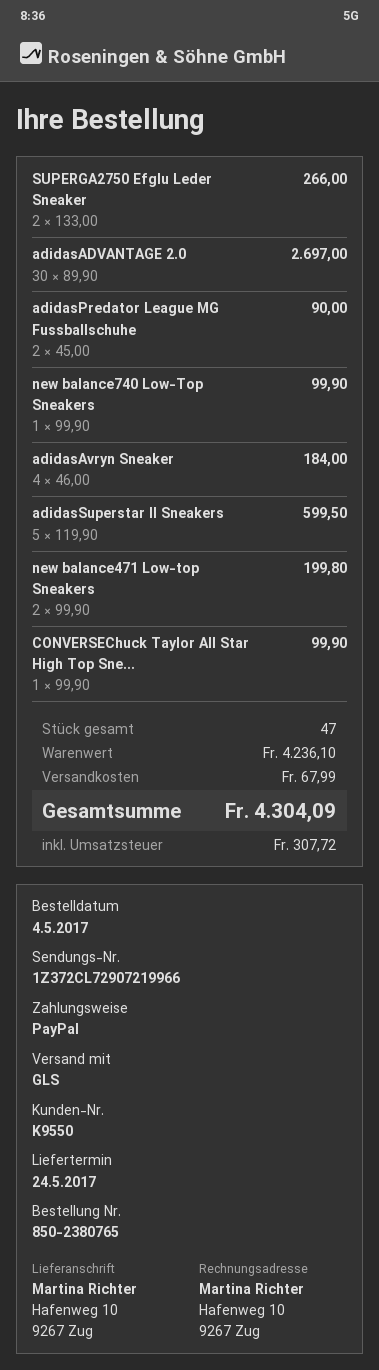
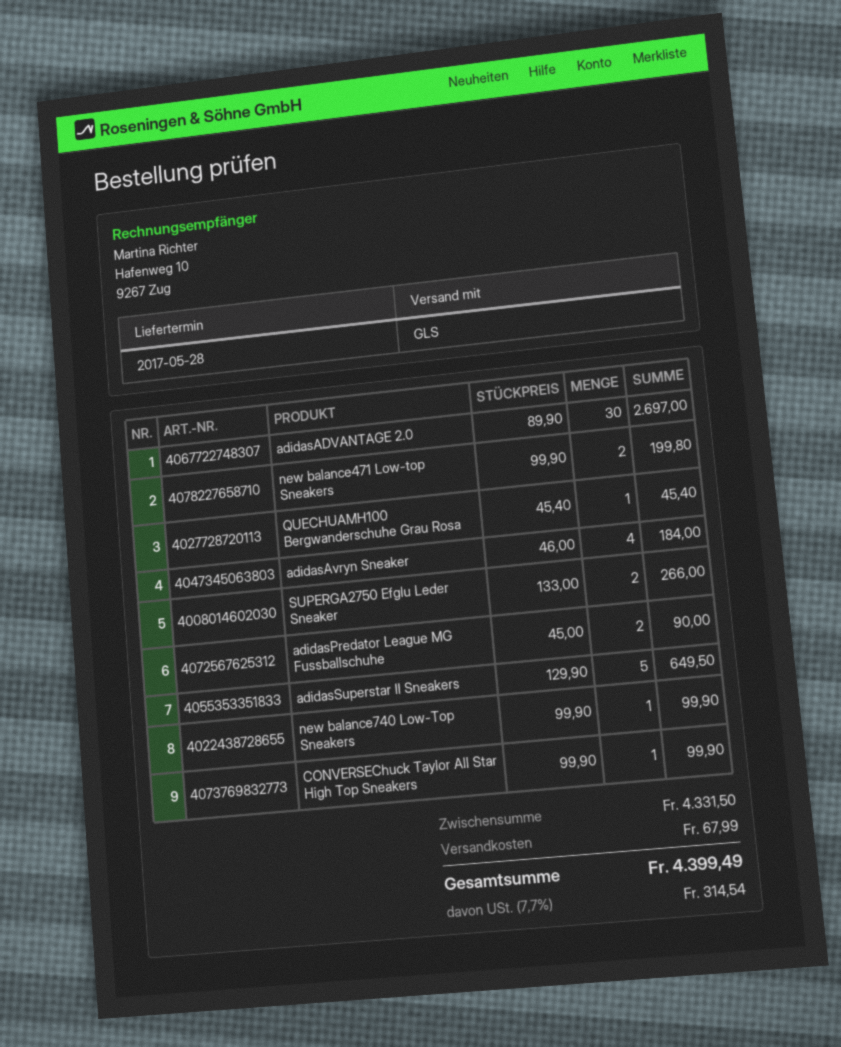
delivery date: 2017-05-24 -> 2017-05-28
adidasSuperstar II Sneakers: 5 x 119.90 = 599.50 -> 5 x 129.90 = 649.50
QUECHUAMH100 Bergwanderschuhe Grau Rosa: none -> 1 x 45.40 = 45.40
subtotal: 4236.10 -> 4331.50
tax: 307.72 -> 314.54
total: 4304.09 -> 4399.49

